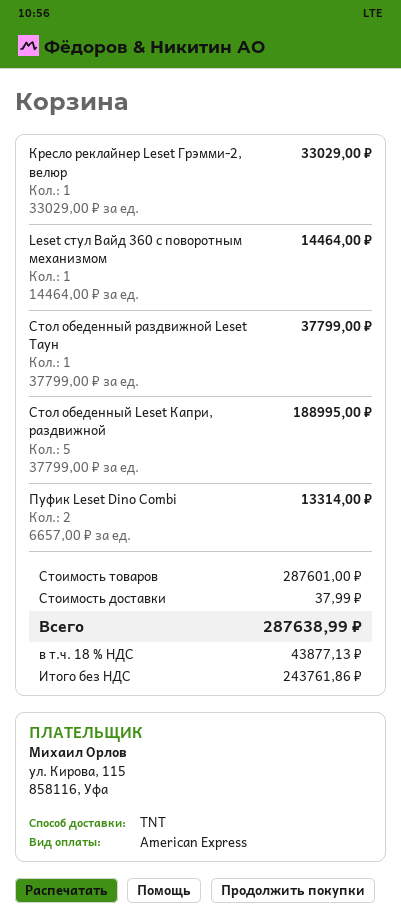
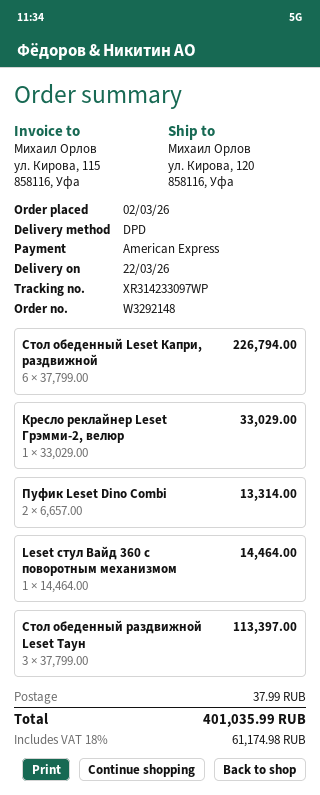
shipping method: TNT -> DPD
Стол обеденный раздвижной Leset Таун: 1 x 37799.00 = 37799.00 -> 3 x 37799.00 = 113397.00
Стол обеденный Leset Капри, раздвижной: 5 x 37799.00 = 188995.00 -> 6 x 37799.00 = 226794.00
tax: 18% = 43877.13 -> 18% = 61174.98
total: 287638.99 -> 401035.99

